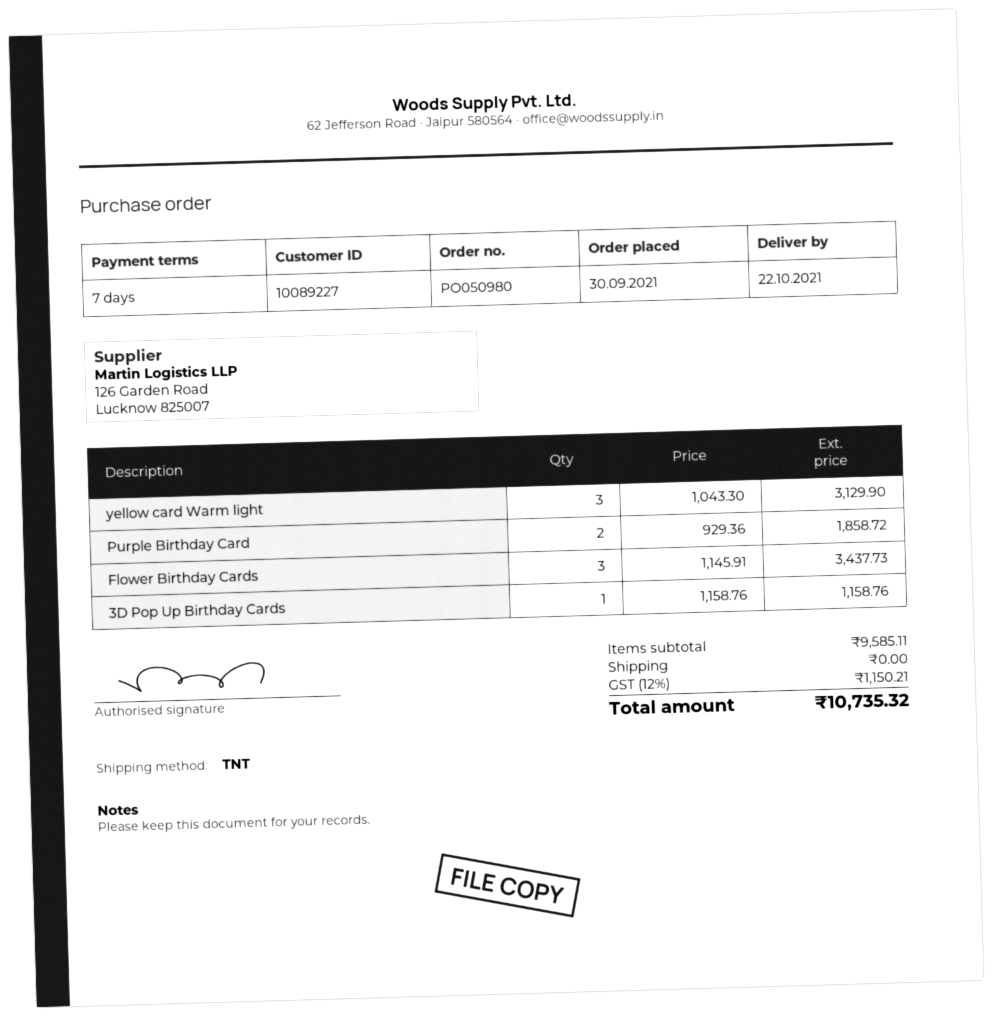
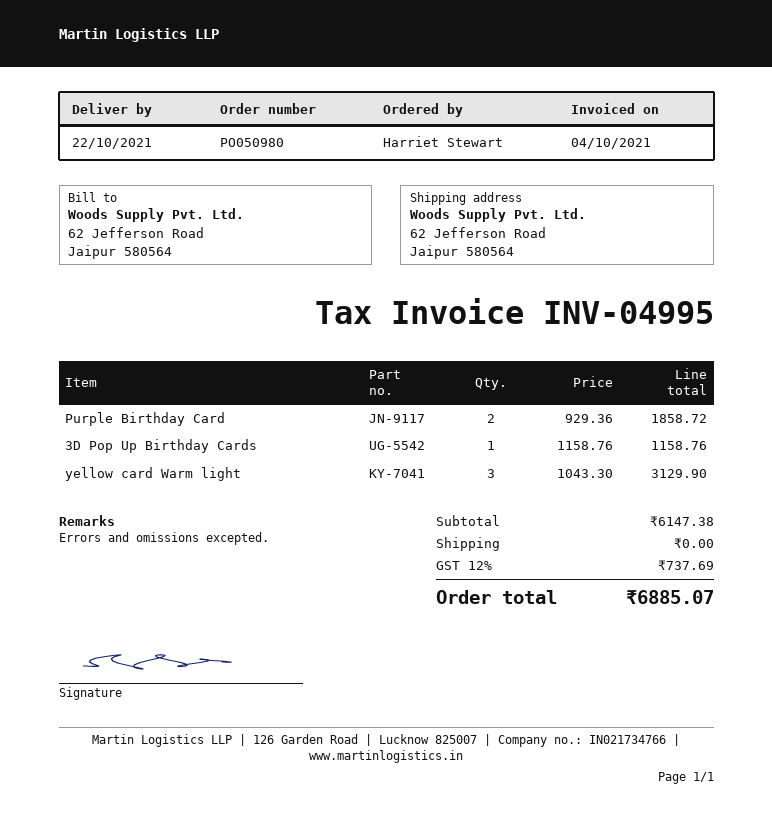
Flower Birthday Cards: 3 x 1145.91 = 3437.73 -> none
subtotal: 9585.11 -> 6147.38
tax: 12% = 1150.21 -> 12% = 737.69
total: 10735.32 -> 6885.07

